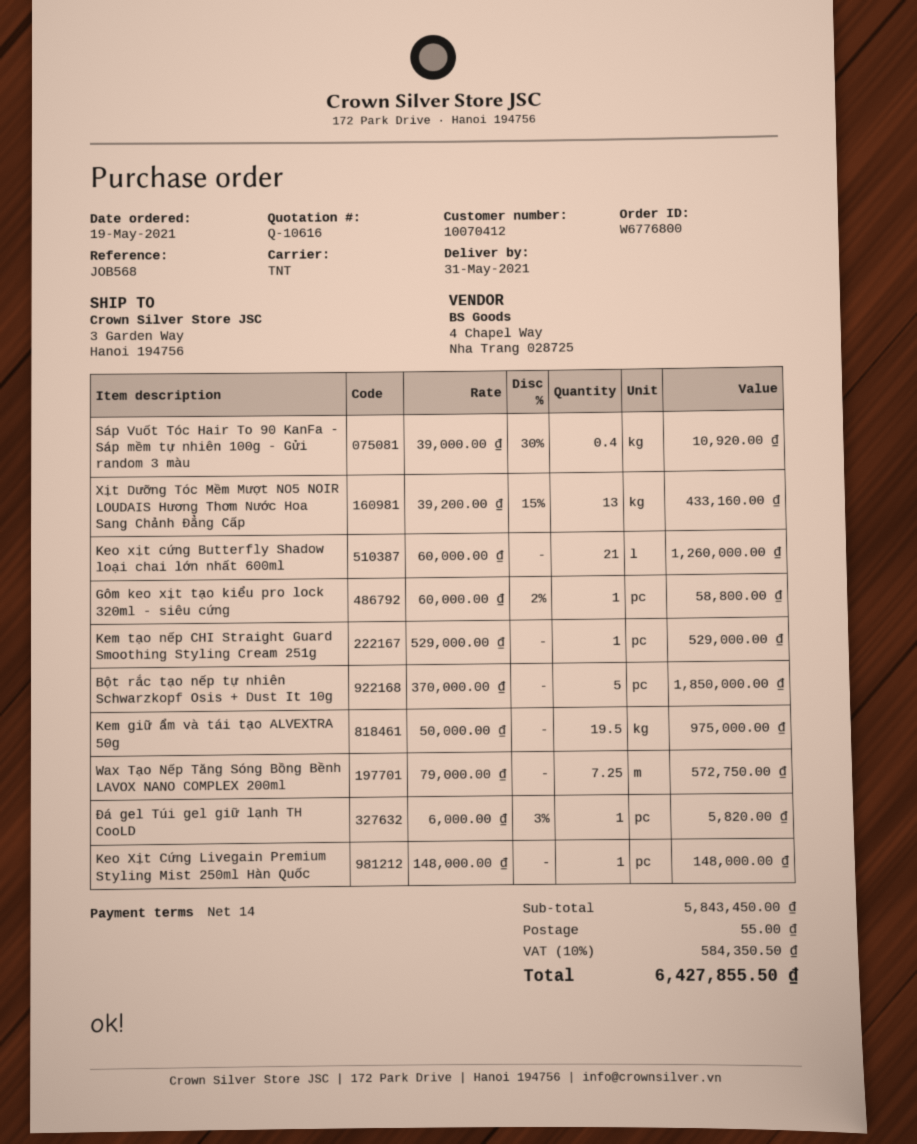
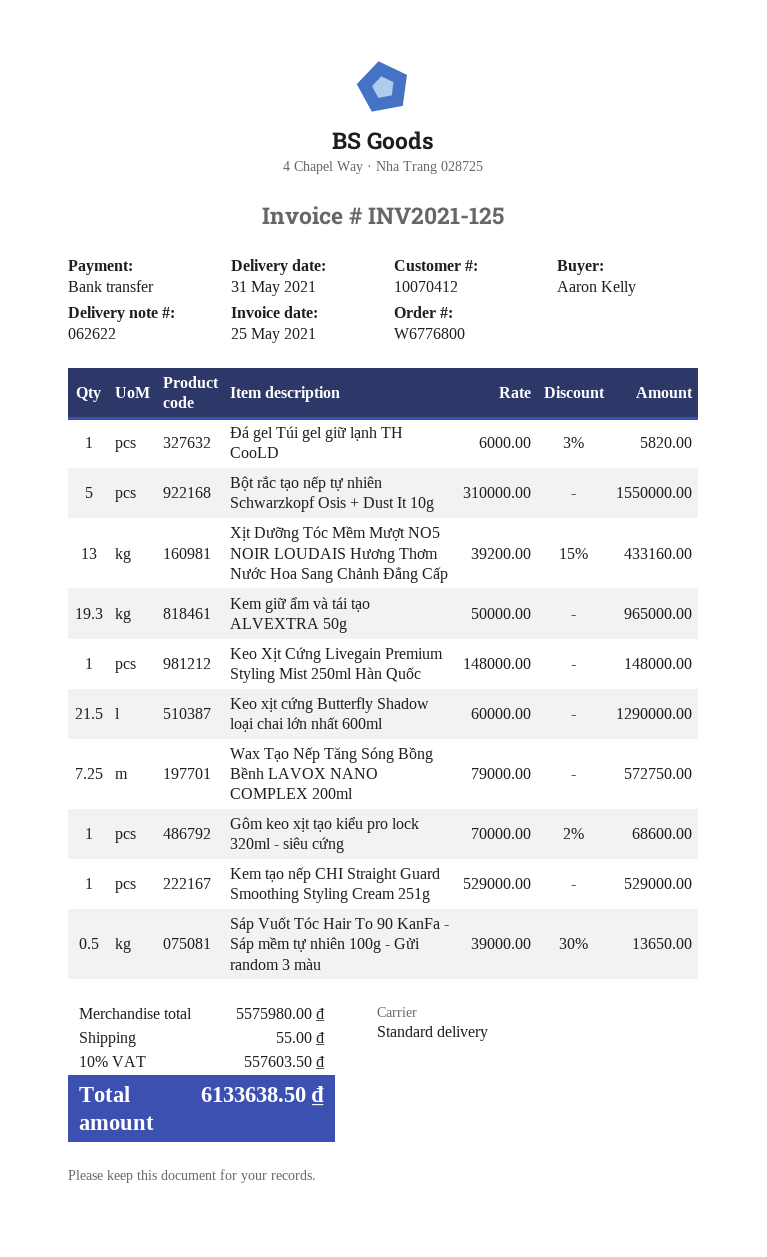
shipping method: TNT -> standard
Sáp Vuốt Tóc Hair To 90 KanFa - Sáp mềm tự nhiên 100g - Gửi random 3 màu: 0.4 x 39000.00 - 30% = 10920.00 -> 0.5 x 39000.00 - 30% = 13650.00
Keo xịt cứng Butterfly Shadow loại chai lớn nhất 600ml: 21 x 60000.00 = 1260000.00 -> 21.5 x 60000.00 = 1290000.00
Gôm keo xịt tạo kiểu pro lock 320ml - siêu cứng: 1 x 60000.00 - 2% = 58800.00 -> 1 x 70000.00 - 2% = 68600.00
Bột rắc tạo nếp tự nhiên Schwarzkopf Osis + Dust It 10g: 5 x 370000.00 = 1850000.00 -> 5 x 310000.00 = 1550000.00
Kem giữ ẩm và tái tạo ALVEXTRA 50g: 19.5 x 50000.00 = 975000.00 -> 19.3 x 50000.00 = 965000.00
subtotal: 5843450.00 -> 5575980.00
tax: 10% = 584350.50 -> 10% = 557603.50
total: 6427855.50 -> 6133638.50

